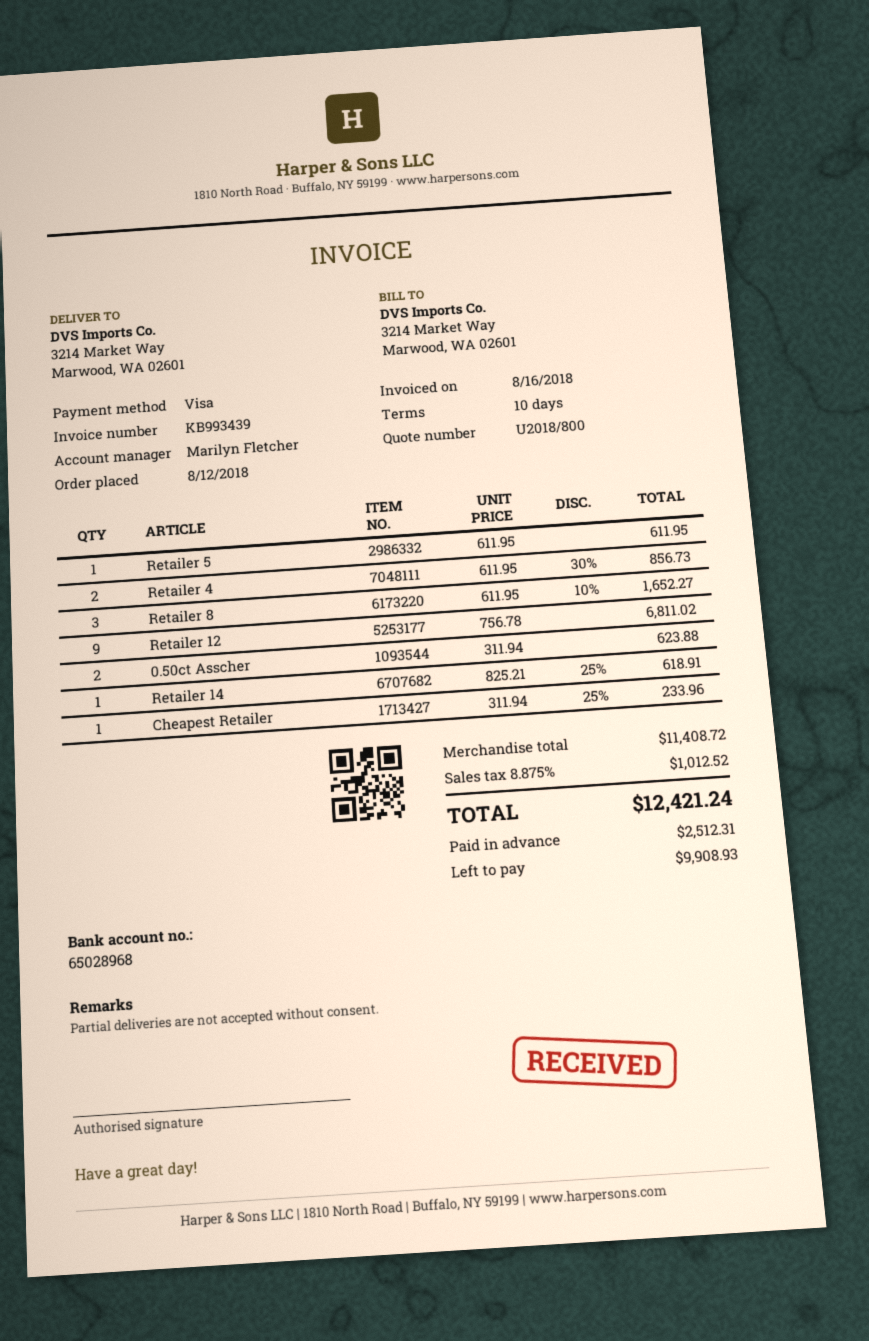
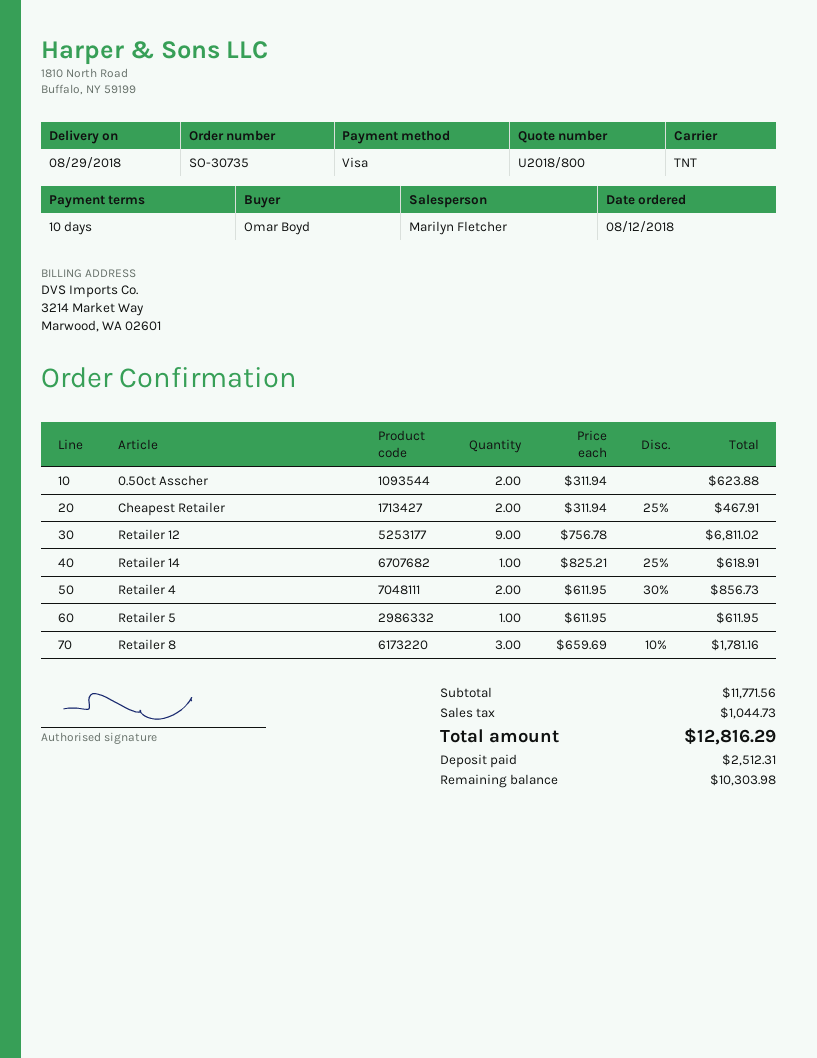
Retailer 8: 3 x 611.95 - 10% = 1652.27 -> 3 x 659.69 - 10% = 1781.16
Cheapest Retailer: 1 x 311.94 - 25% = 233.96 -> 2 x 311.94 - 25% = 467.91
subtotal: 11408.72 -> 11771.56
tax: 1012.52 -> 1044.73
total: 12421.24 -> 12816.29
balance: 9908.93 -> 10303.98

